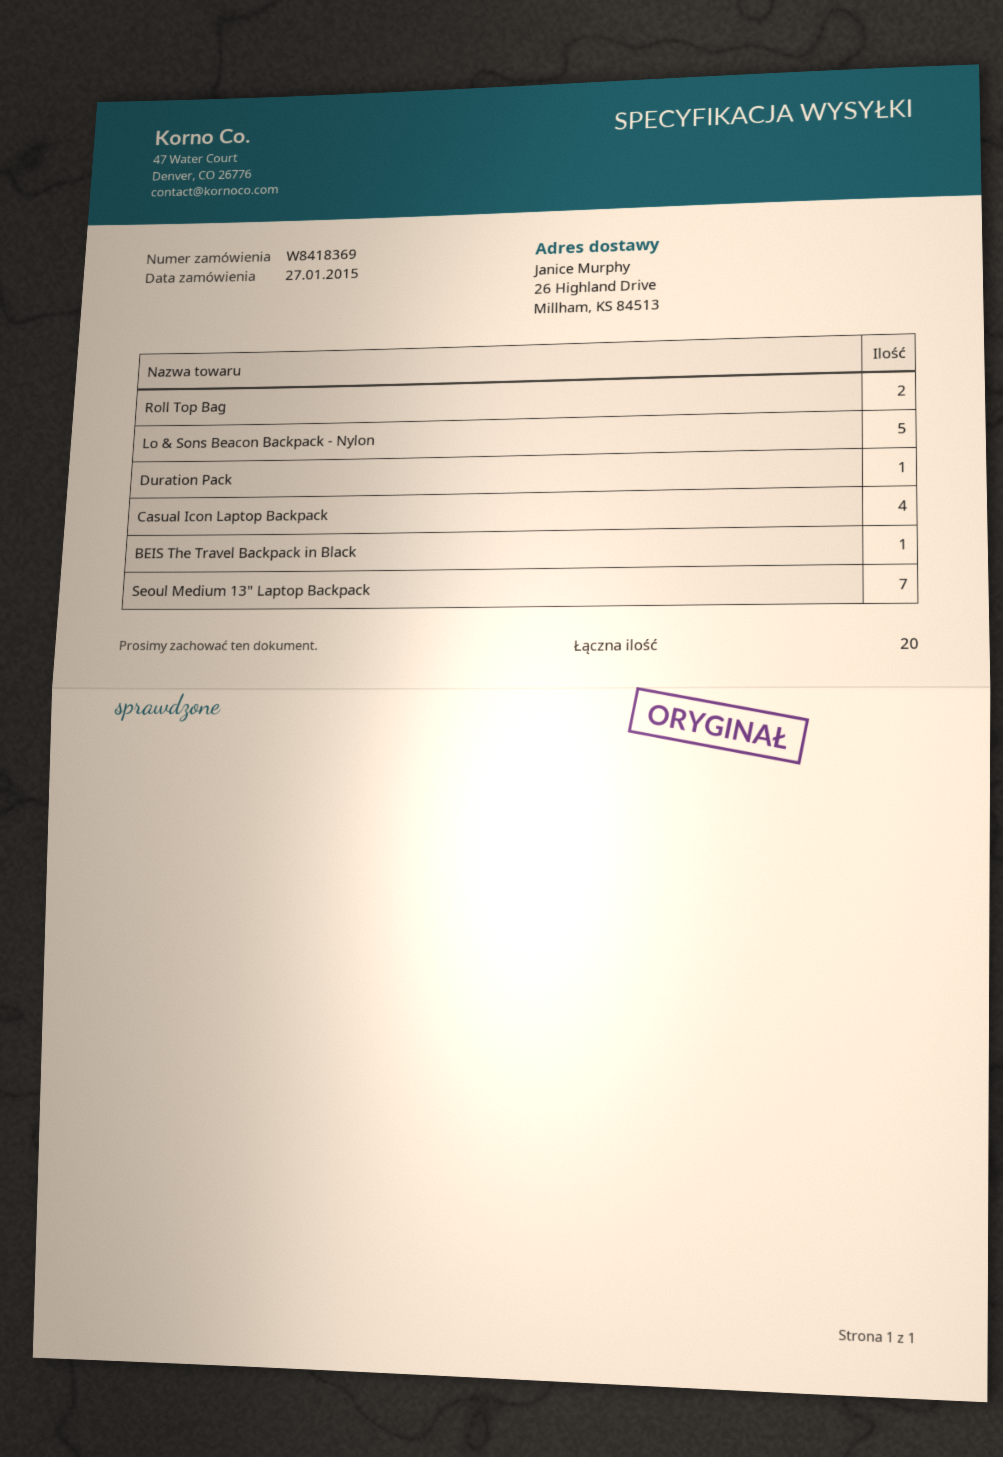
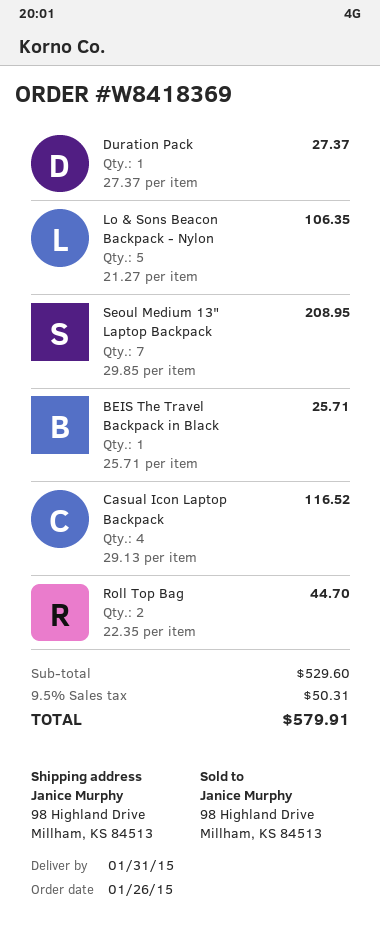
order date: 2015-01-27 -> 2015-01-26
ship to: 26 Highland Drive, Millham, KS 84513 -> 98 Highland Drive, Millham, KS 84513

